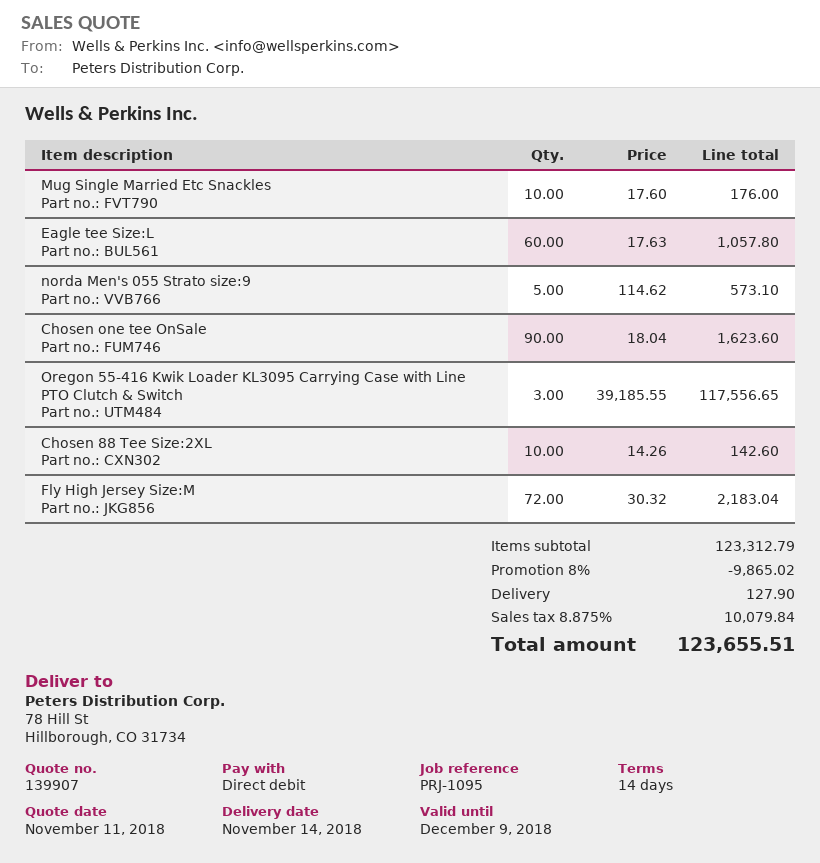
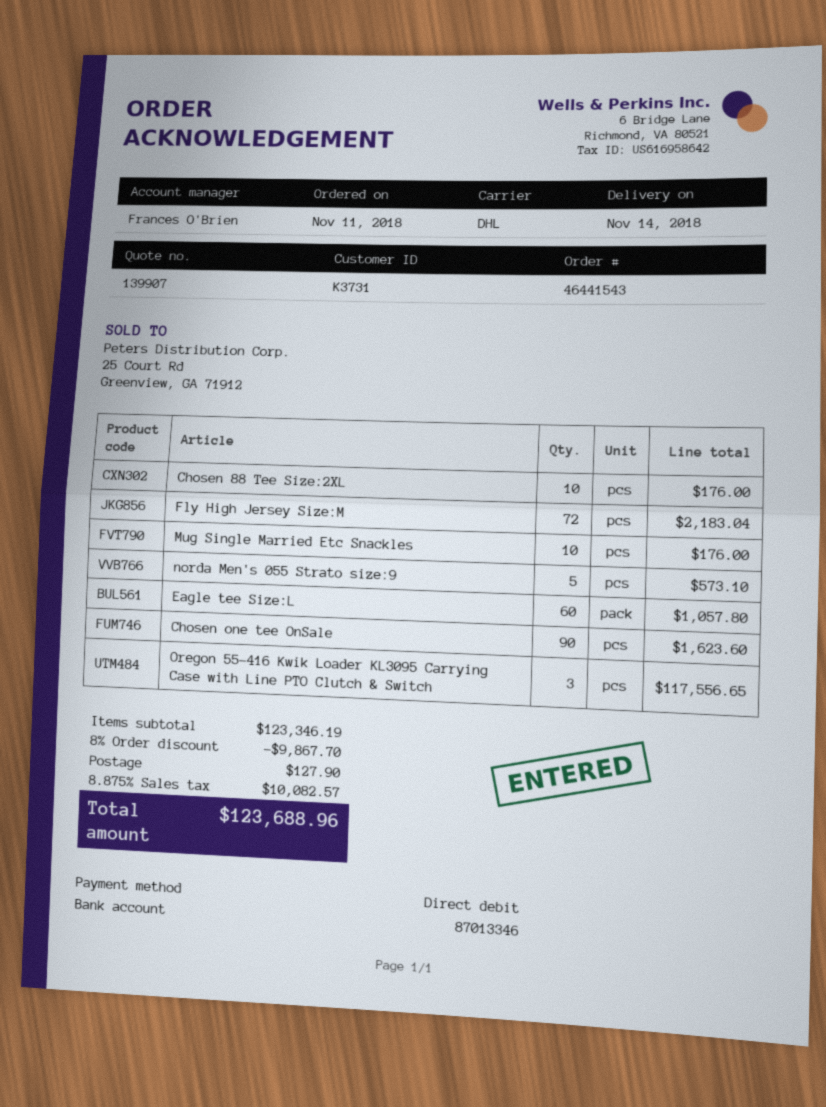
Chosen 88 Tee Size:2XL: 10 for 142.60 -> 10 for 176.00
subtotal: 123312.79 -> 123346.19
discount: 8% = 9865.02 -> 8% = 9867.70
tax: 8.875% = 10079.84 -> 8.875% = 10082.57
total: 123655.51 -> 123688.96

